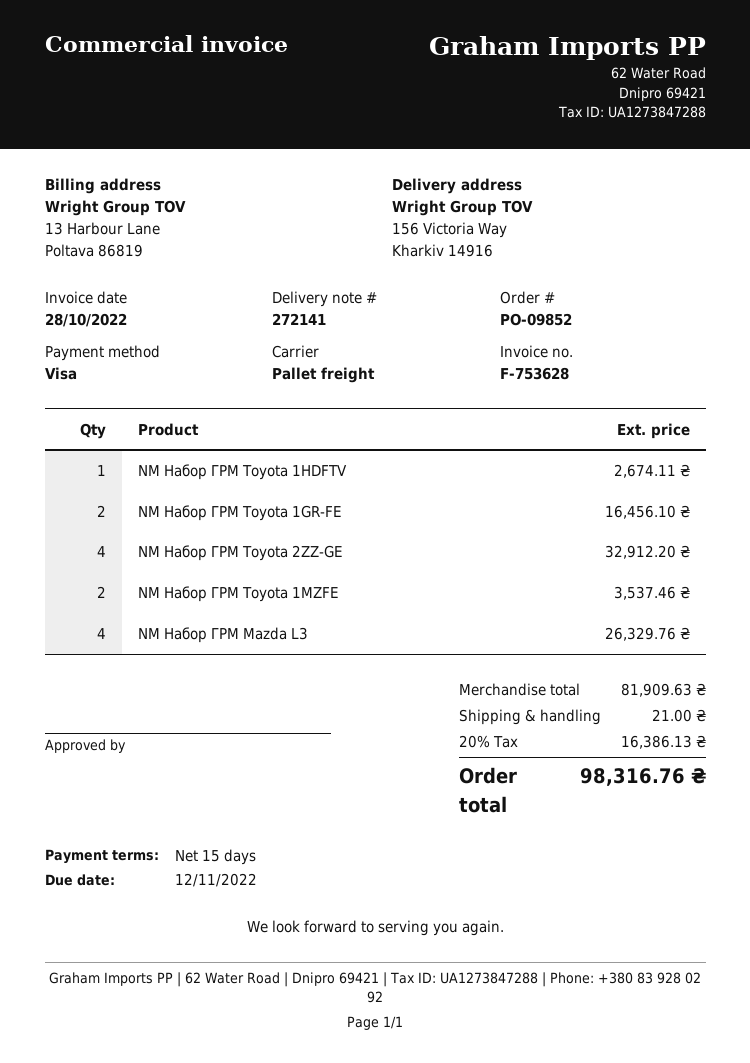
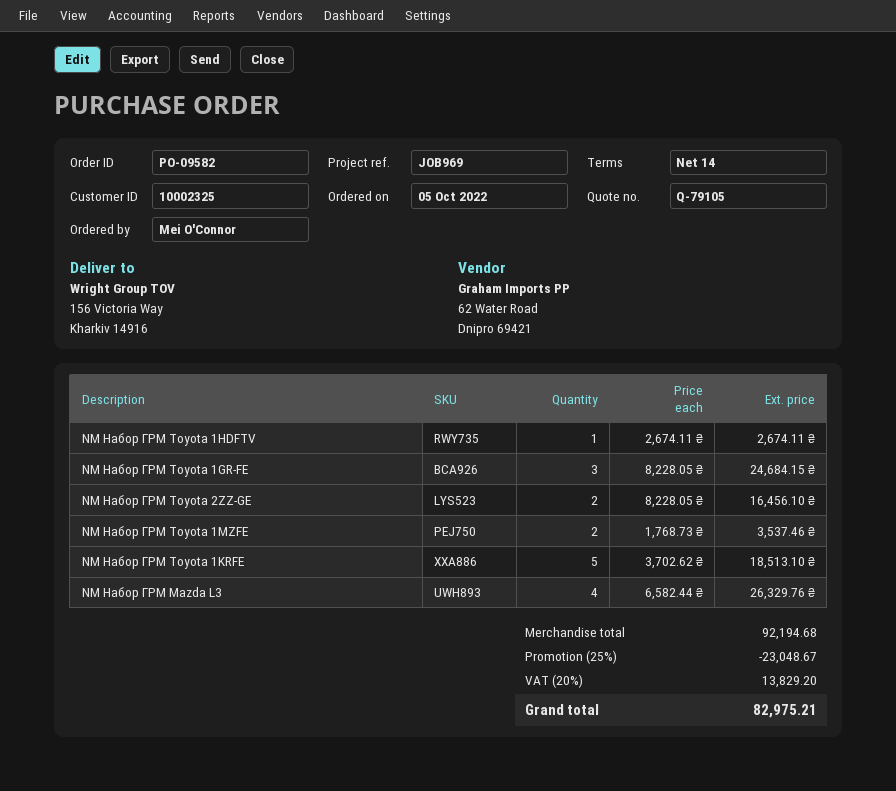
order number: PO-09852 -> PO-09582
payment terms: 15 days -> 14 days
NM Набор ГРМ Toyota 1GR-FE: 2 for 16456.10 -> 3 for 24684.15
NM Набор ГРМ Toyota 2ZZ-GE: 4 for 32912.20 -> 2 for 16456.10
NM Набор ГРМ Toyota 1KRFE: none -> 5 for 18513.10
subtotal: 81909.63 -> 92194.68
discount: none -> 25% = 23048.67
shipping: 21.00 -> none
tax: 20% = 16386.13 -> 20% = 13829.20
total: 98316.76 -> 82975.21

